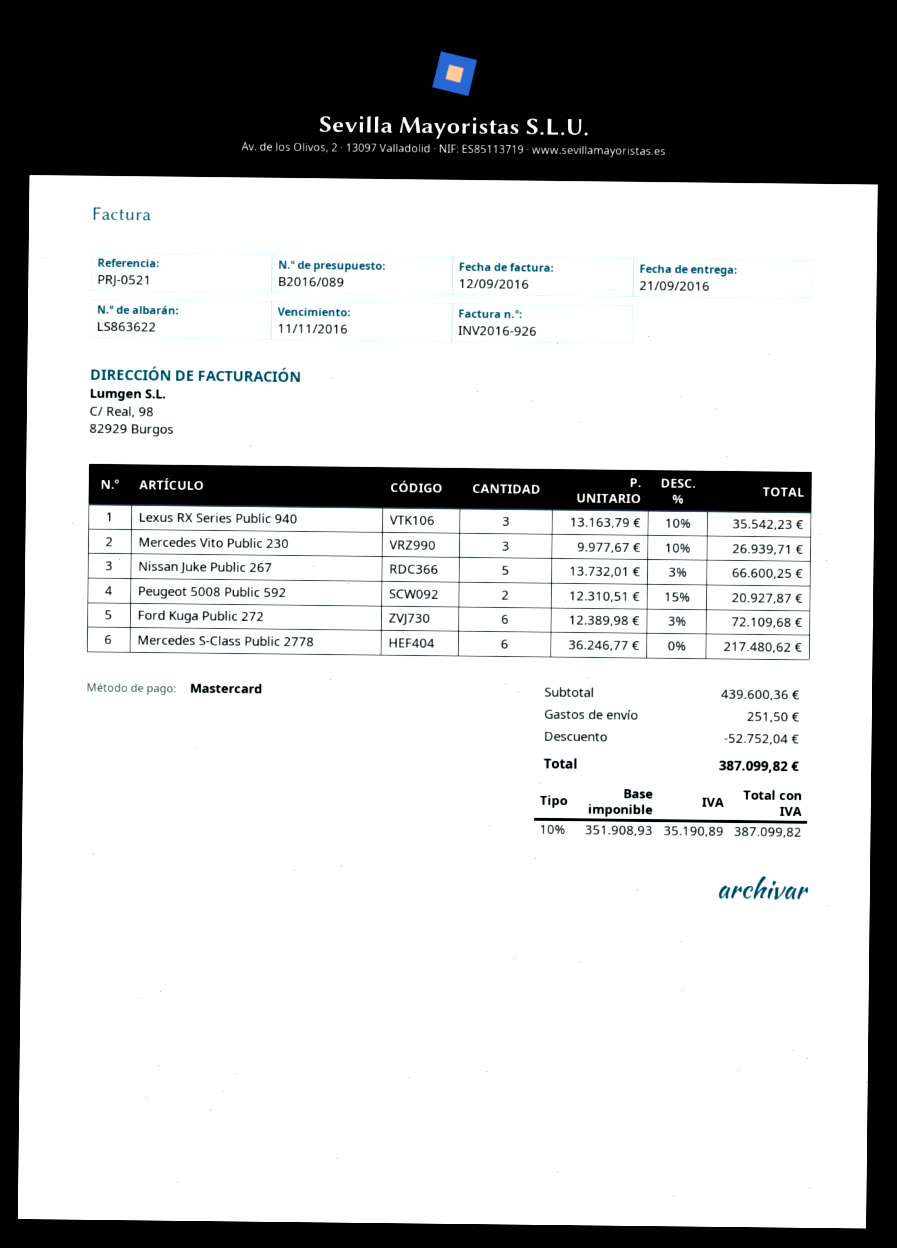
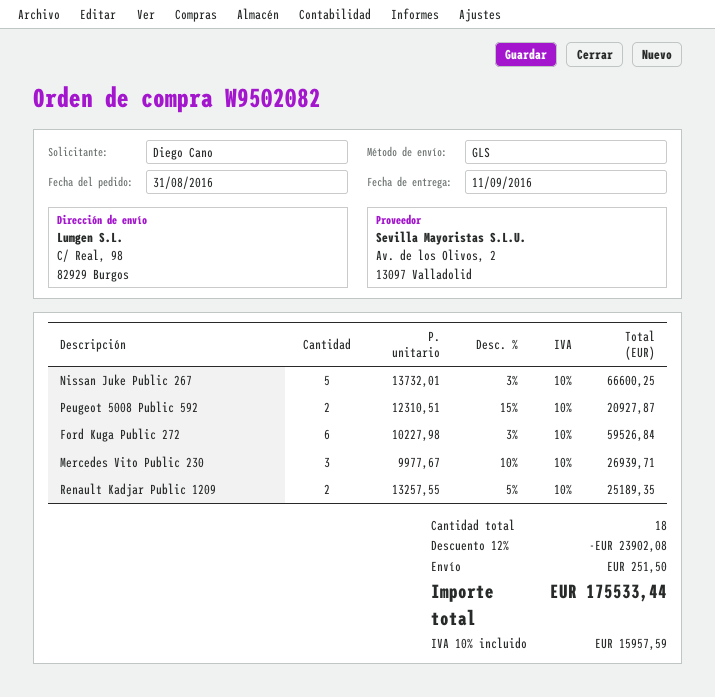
delivery date: 2016-09-21 -> 2016-09-11
Lexus RX Series Public 940: 3 x 13163.79 - 10% = 35542.23 -> none
Ford Kuga Public 272: 6 x 12389.98 - 3% = 72109.68 -> 6 x 10227.98 - 3% = 59526.84
Mercedes S-Class Public 2778: 6 x 36246.77 = 217480.62 -> none
Renault Kadjar Public 1209: none -> 2 x 13257.55 - 5% = 25189.35
discount: 52752.04 -> 23902.08
tax: 10% = 35190.89 -> 10% = 15957.59
total: 387099.82 -> 175533.44

